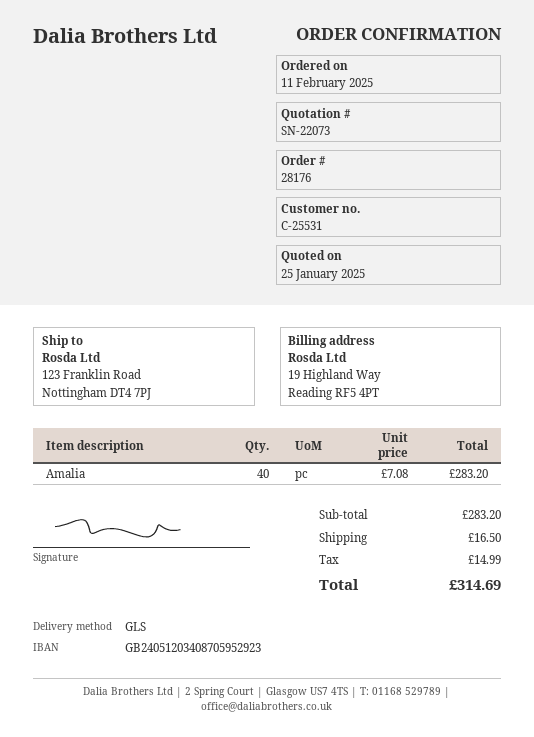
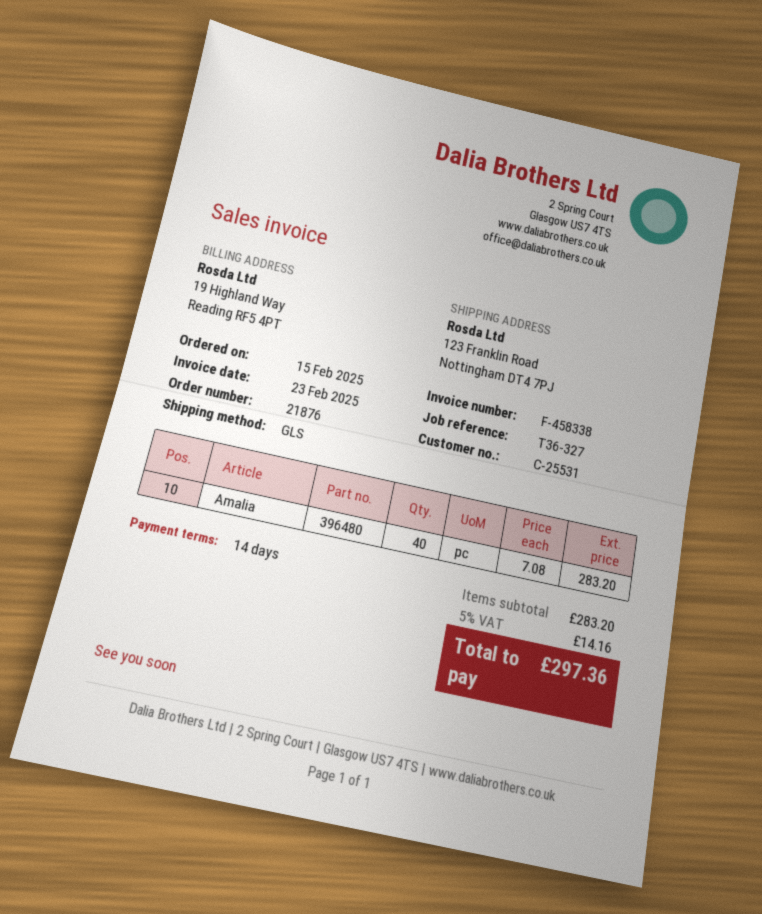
order number: 28176 -> 21876
order date: 2025-02-11 -> 2025-02-15
shipping: 16.50 -> none
tax: 14.99 -> 14.16
total: 314.69 -> 297.36

